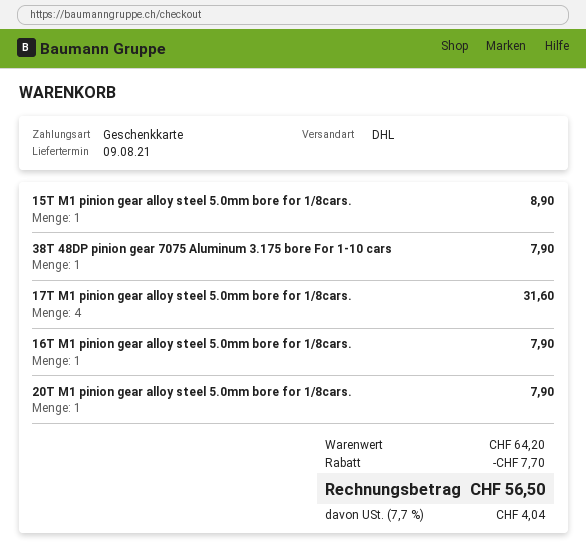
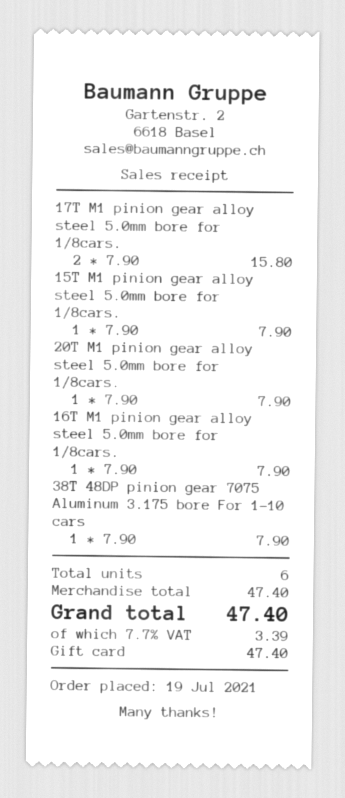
15T M1 pinion gear alloy steel 5.0mm bore for 1/8cars.: 1 for 8.90 -> 1 for 7.90
17T M1 pinion gear alloy steel 5.0mm bore for 1/8cars.: 4 for 31.60 -> 2 for 15.80
subtotal: 64.20 -> 47.40
discount: 7.70 -> none
tax: 7.7% = 4.04 -> 7.7% = 3.39
total: 56.50 -> 47.40

